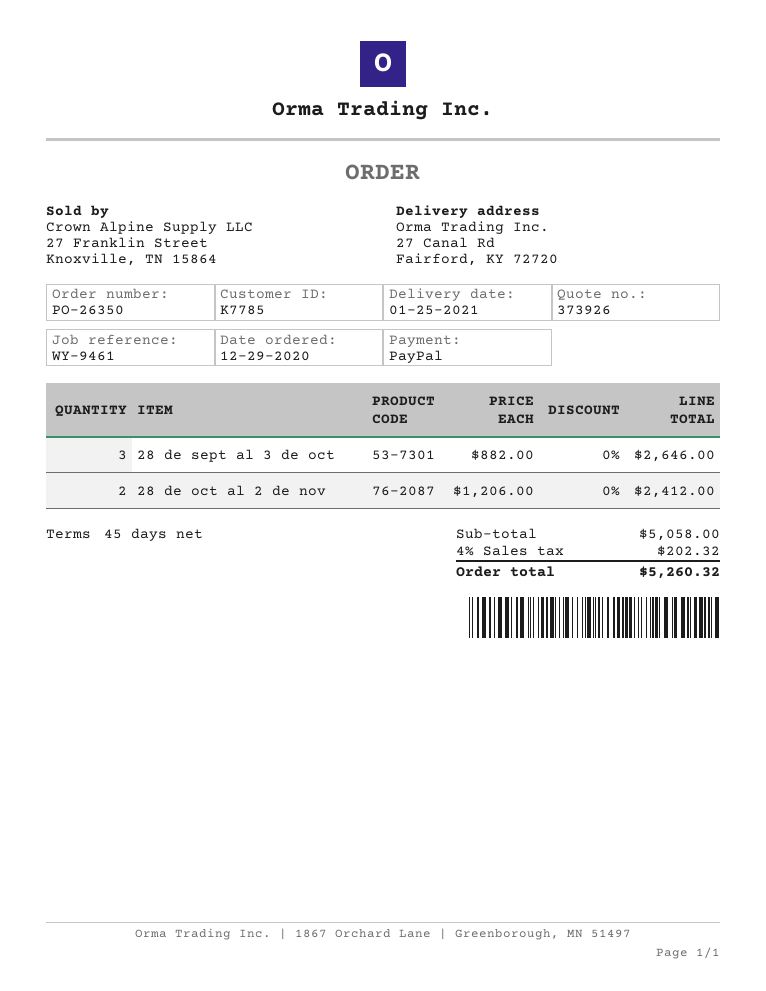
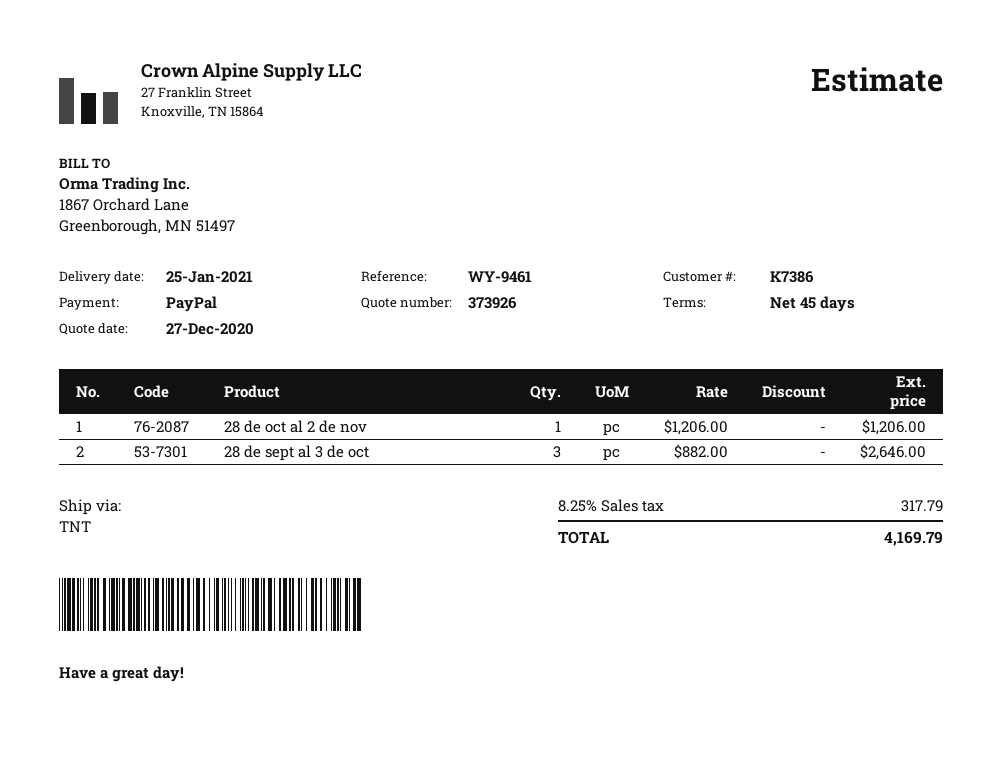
customer number: K7785 -> K7386
28 de oct al 2 de nov: 2 x 1206.00 = 2412.00 -> 1 x 1206.00 = 1206.00
tax: 4% = 202.32 -> 8.25% = 317.79
total: 5260.32 -> 4169.79

